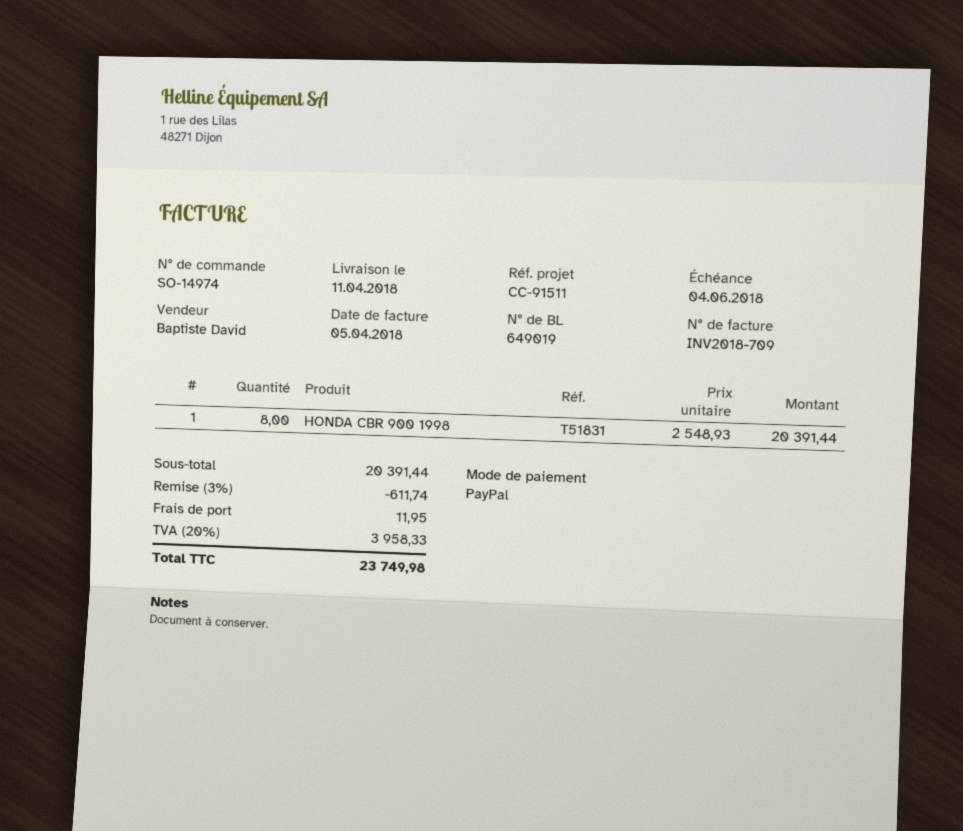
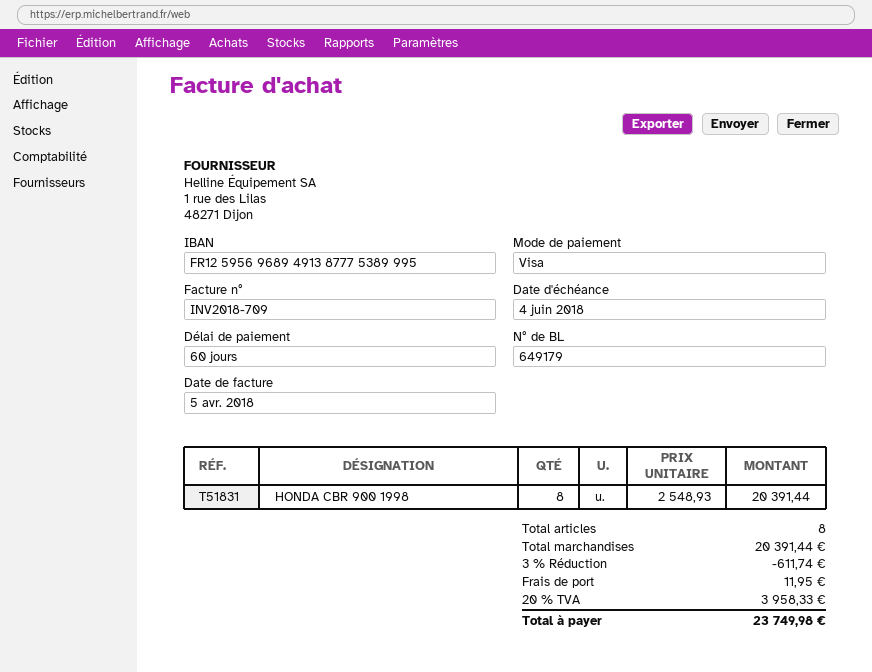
delivery note number: 649019 -> 649179
payment method: PayPal -> Visa

